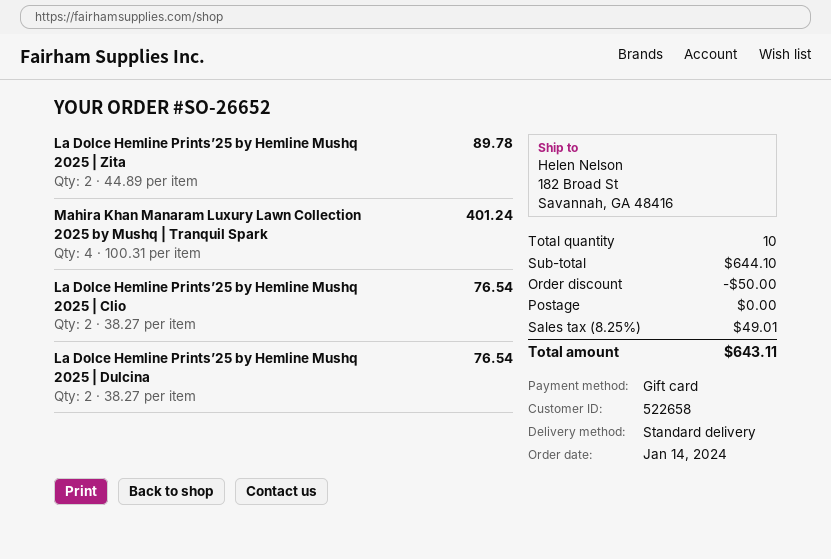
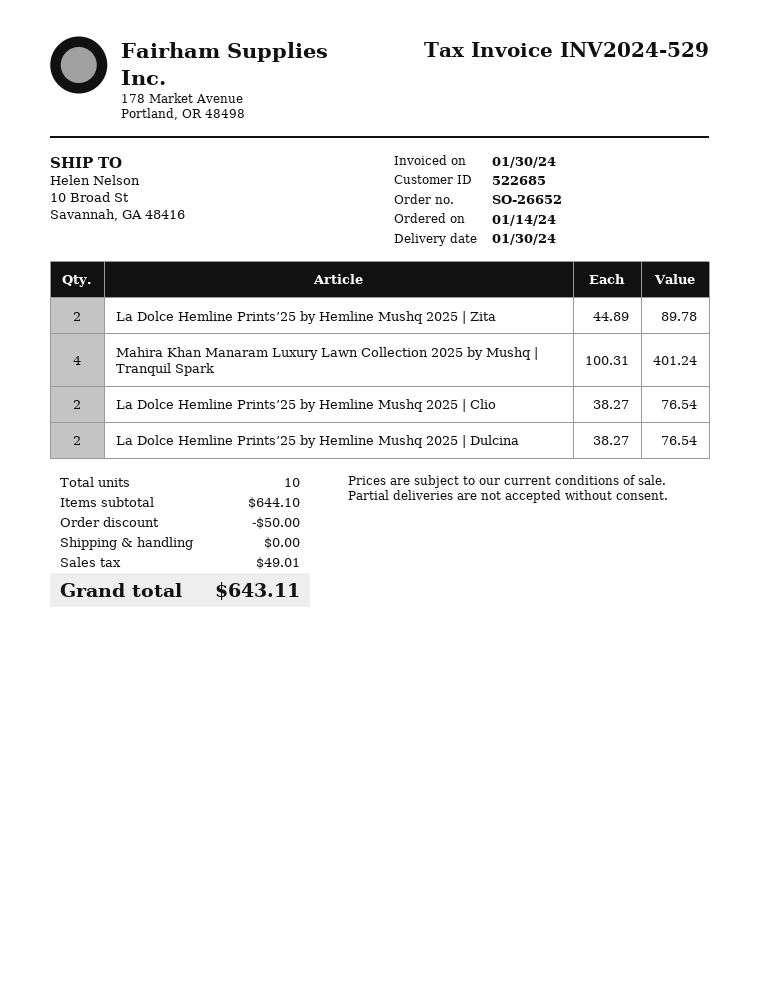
customer number: 522658 -> 522685
ship to: 182 Broad St, Savannah, GA 48416 -> 10 Broad St, Savannah, GA 48416

